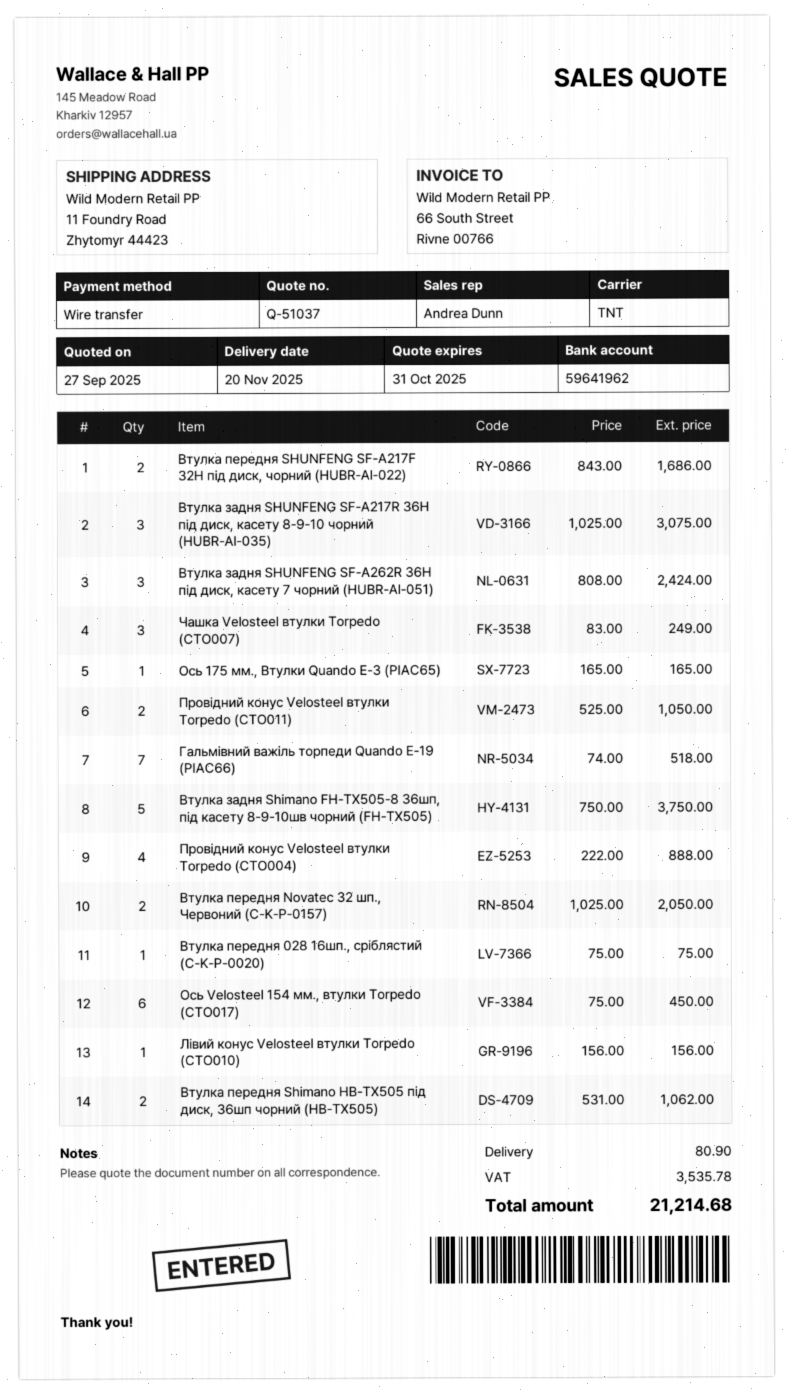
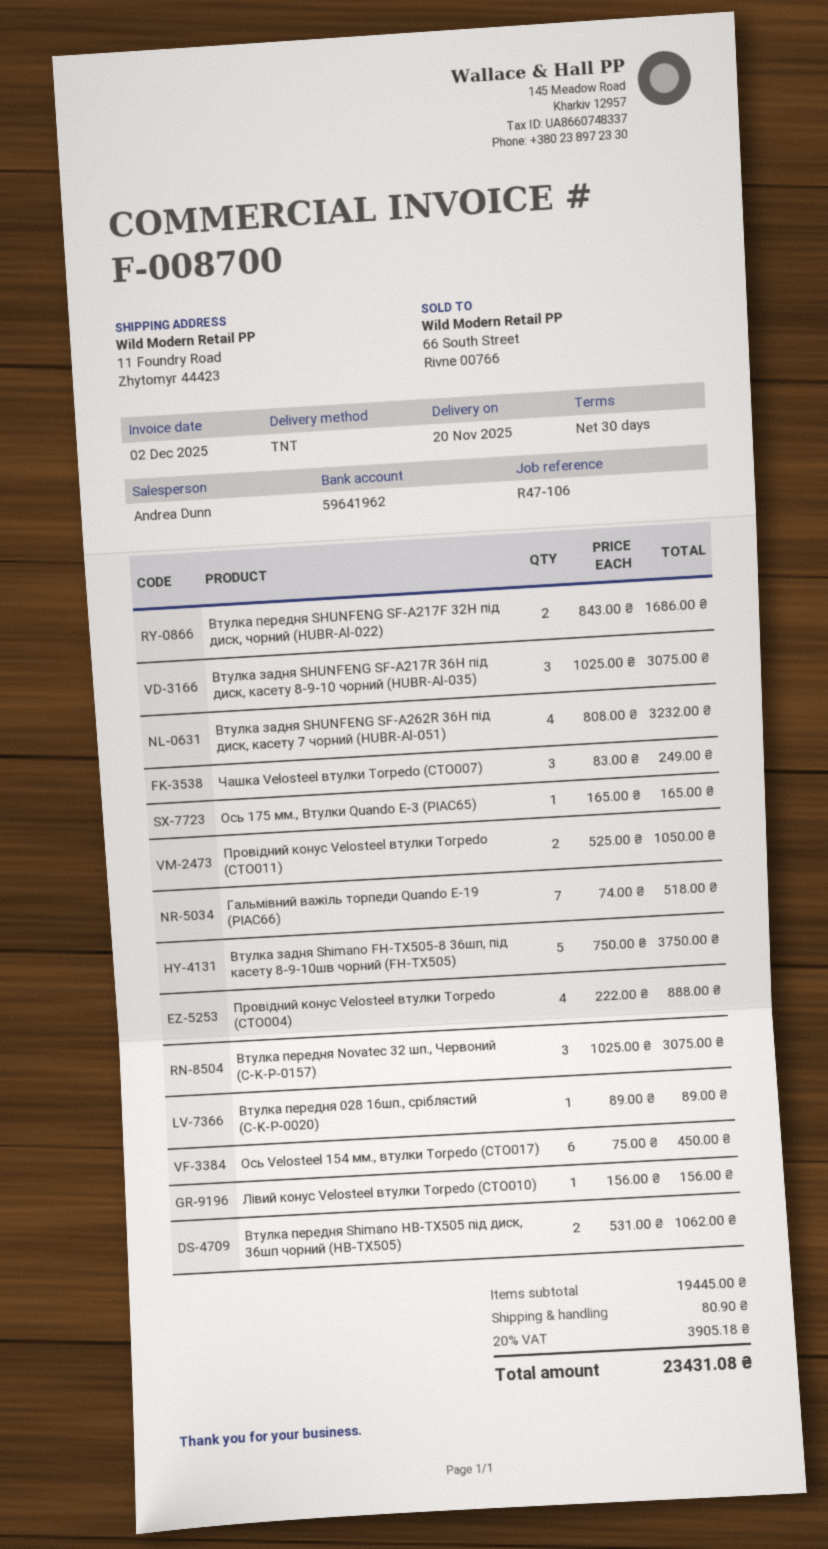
Втулка задня SHUNFENG SF-A262R 36H під диск, касету 7 чорний (HUBR-Al-051): 3 x 808.00 = 2424.00 -> 4 x 808.00 = 3232.00
Втулка передня Novatec 32 шп., Червоний (C-K-P-0157): 2 x 1025.00 = 2050.00 -> 3 x 1025.00 = 3075.00
Втулка передня 028 16шп., сріблястий (C-K-P-0020): 1 x 75.00 = 75.00 -> 1 x 89.00 = 89.00
tax: 3535.78 -> 3905.18
total: 21214.68 -> 23431.08

